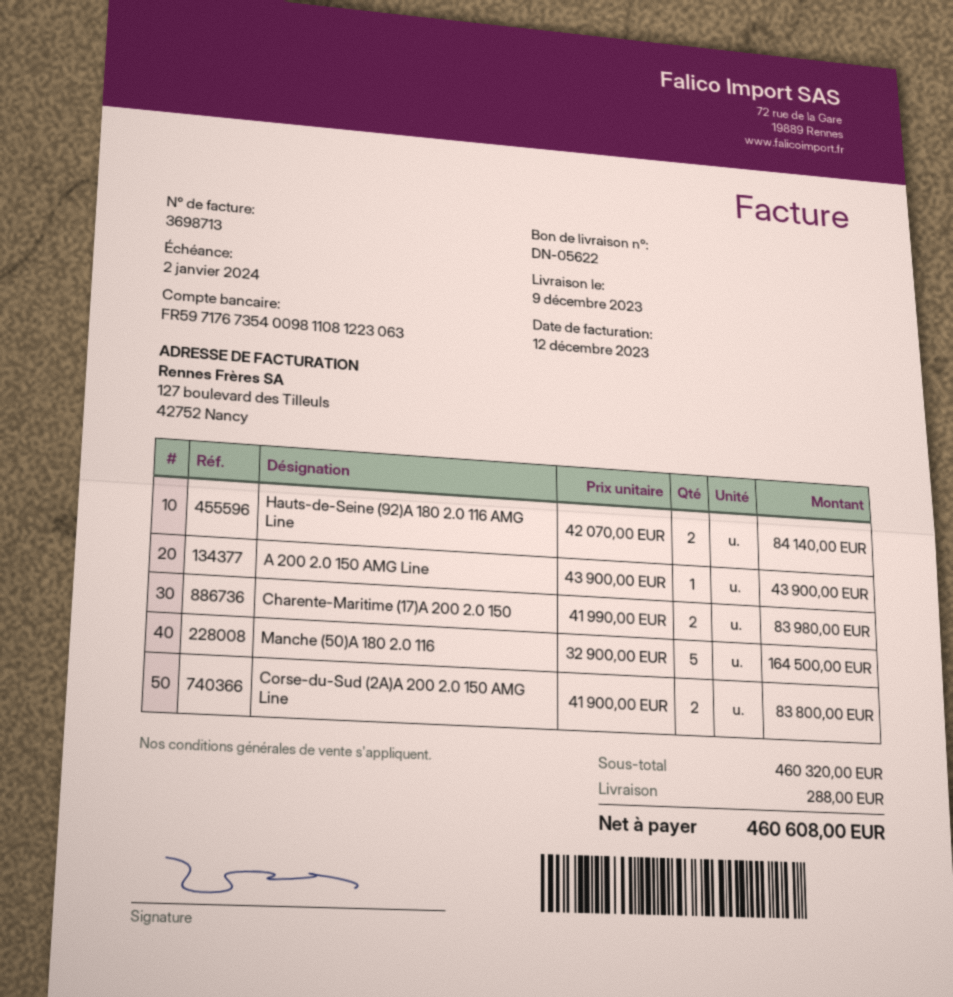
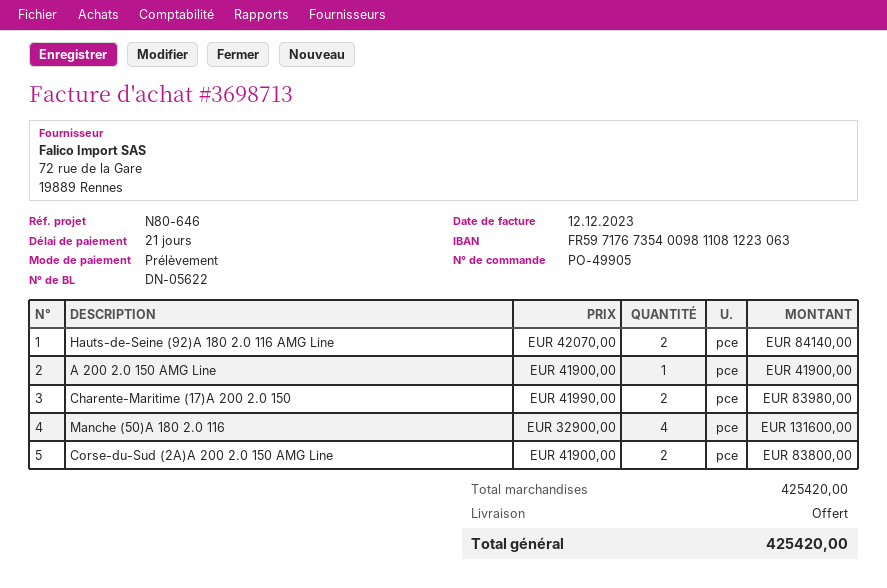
A 200 2.0 150 AMG Line: 1 x 43900.00 = 43900.00 -> 1 x 41900.00 = 41900.00
Manche (50)A 180 2.0 116: 5 x 32900.00 = 164500.00 -> 4 x 32900.00 = 131600.00
subtotal: 460320.00 -> 425420.00
shipping: 288.00 -> 0.00
total: 460608.00 -> 425420.00

